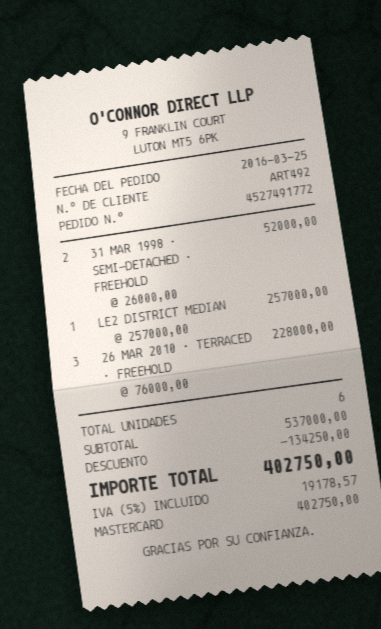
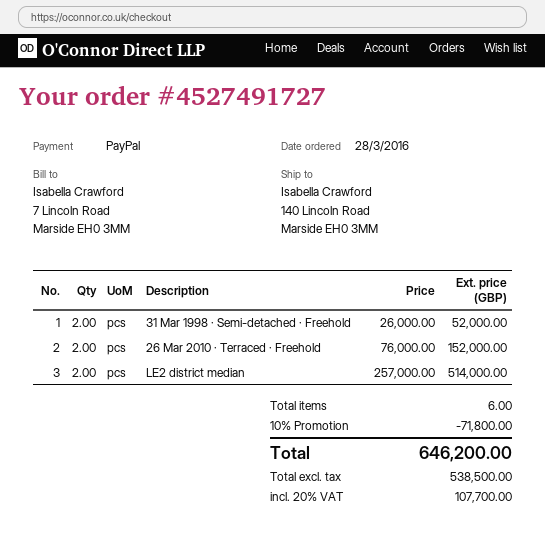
order number: 4527491772 -> 4527491727
order date: 2016-03-25 -> 2016-03-28
payment method: Mastercard -> PayPal
LE2 DISTRICT MEDIAN: 1 x 257000.00 = 257000.00 -> 2 x 257000.00 = 514000.00
26 MAR 2010 · TERRACED · FREEHOLD: 3 x 76000.00 = 228000.00 -> 2 x 76000.00 = 152000.00
discount: 134250.00 -> 71800.00
tax: 5% = 19178.57 -> 20% = 107700.00
total: 402750.00 -> 646200.00

